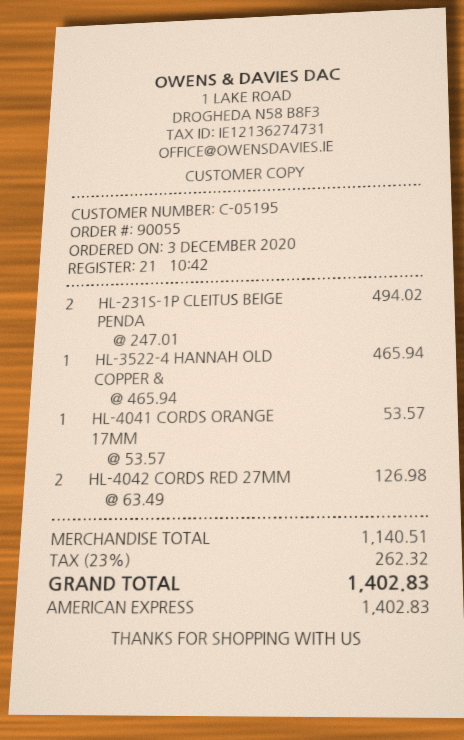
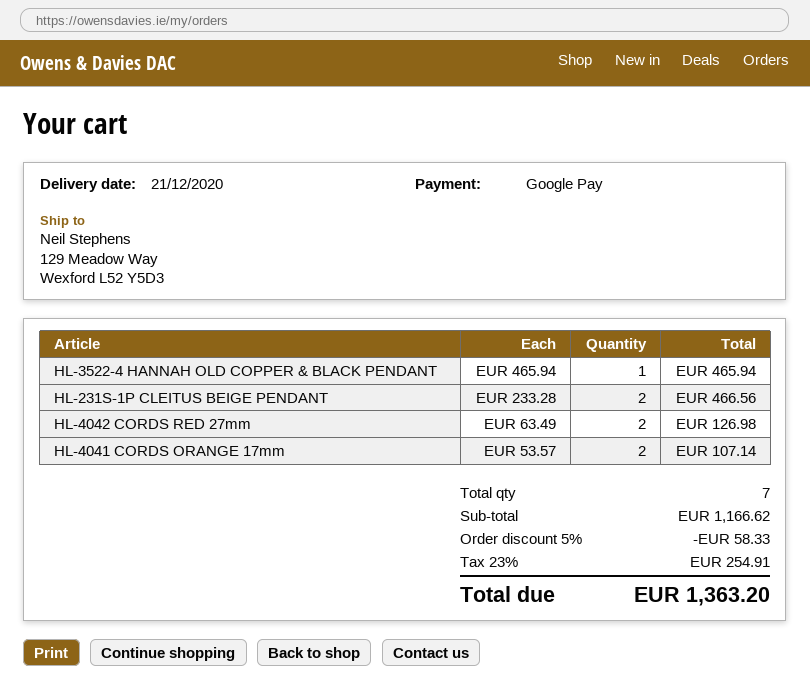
payment method: American Express -> Google Pay
HL-231S-1P CLEITUS BEIGE PENDA: 2 x 247.01 = 494.02 -> 2 x 233.28 = 466.56
HL-4041 CORDS ORANGE 17MM: 1 x 53.57 = 53.57 -> 2 x 53.57 = 107.14
subtotal: 1140.51 -> 1166.62
discount: none -> 5% = 58.33
tax: 23% = 262.32 -> 23% = 254.91
total: 1402.83 -> 1363.20

